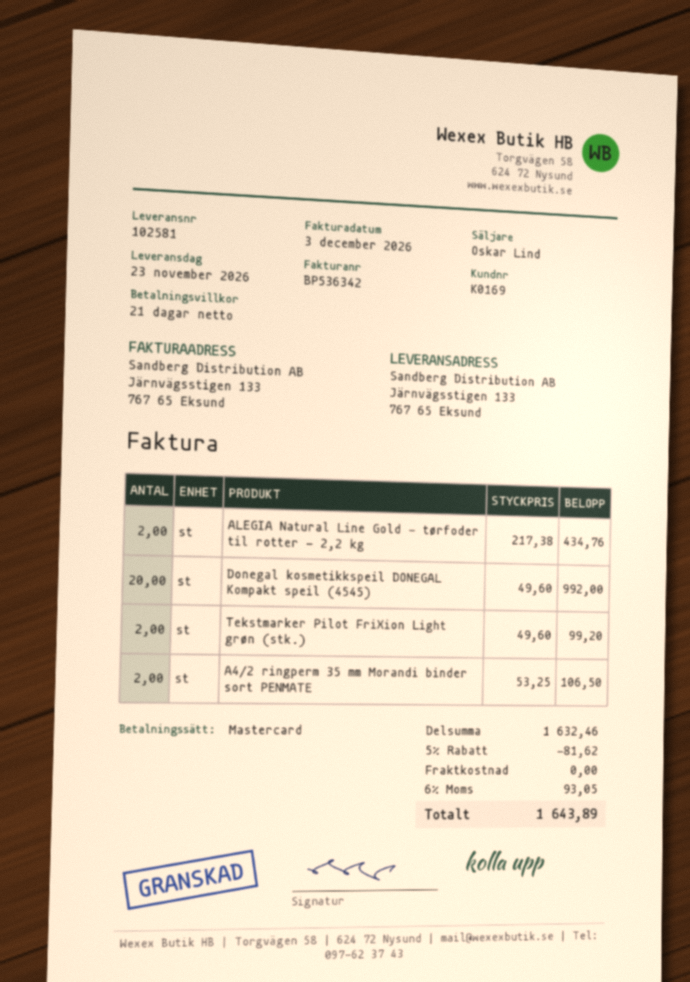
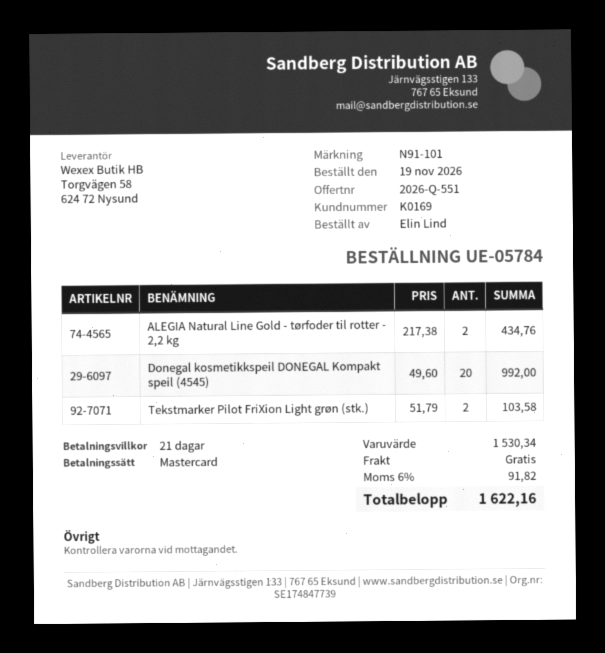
Tekstmarker Pilot FriXion Light grøn (stk.): 2 x 49.60 = 99.20 -> 2 x 51.79 = 103.58
A4/2 ringperm 35 mm Morandi binder sort PENMATE: 2 x 53.25 = 106.50 -> none
subtotal: 1632.46 -> 1530.34
discount: 5% = 81.62 -> none
tax: 6% = 93.05 -> 6% = 91.82
total: 1643.89 -> 1622.16

